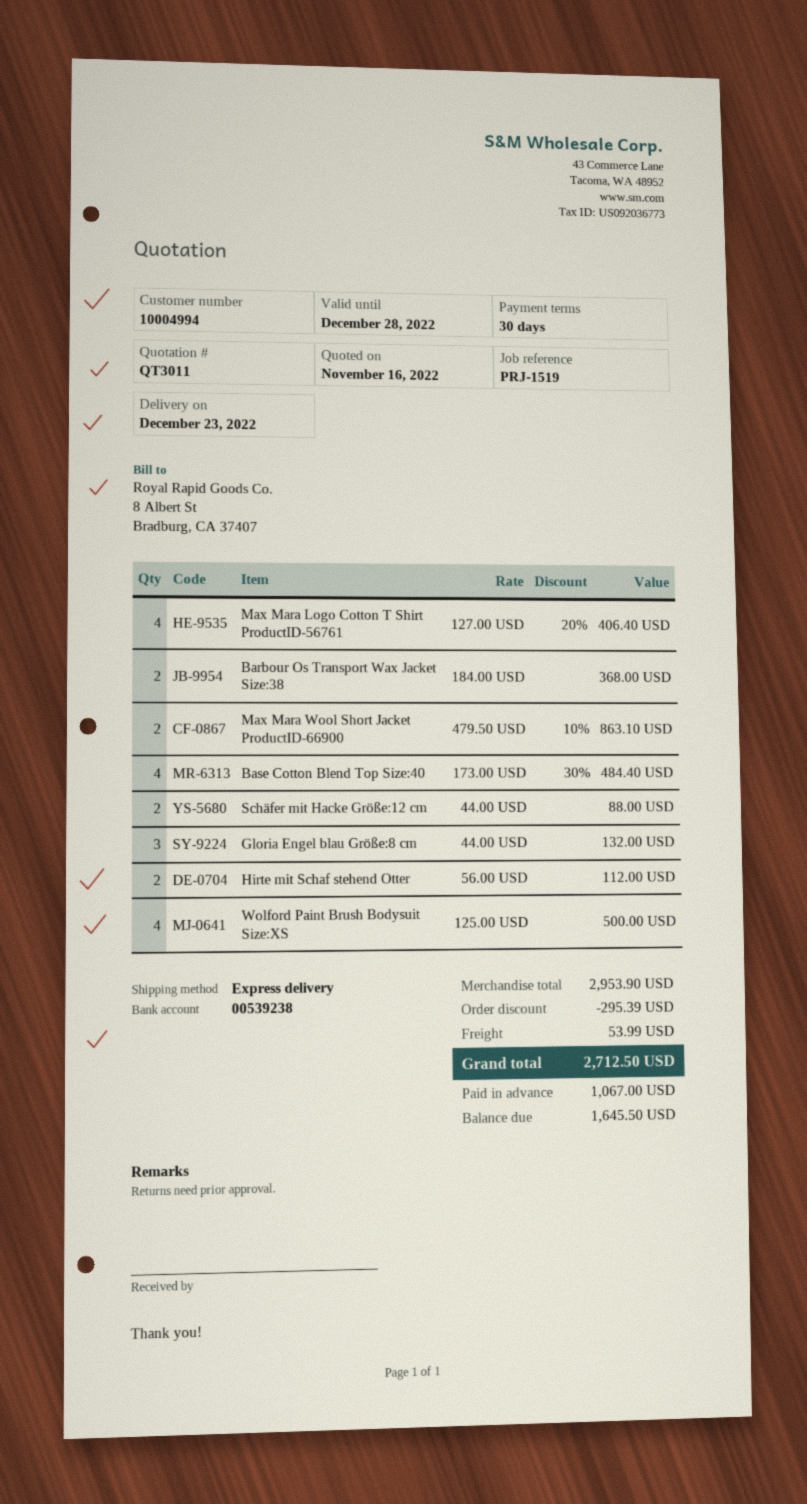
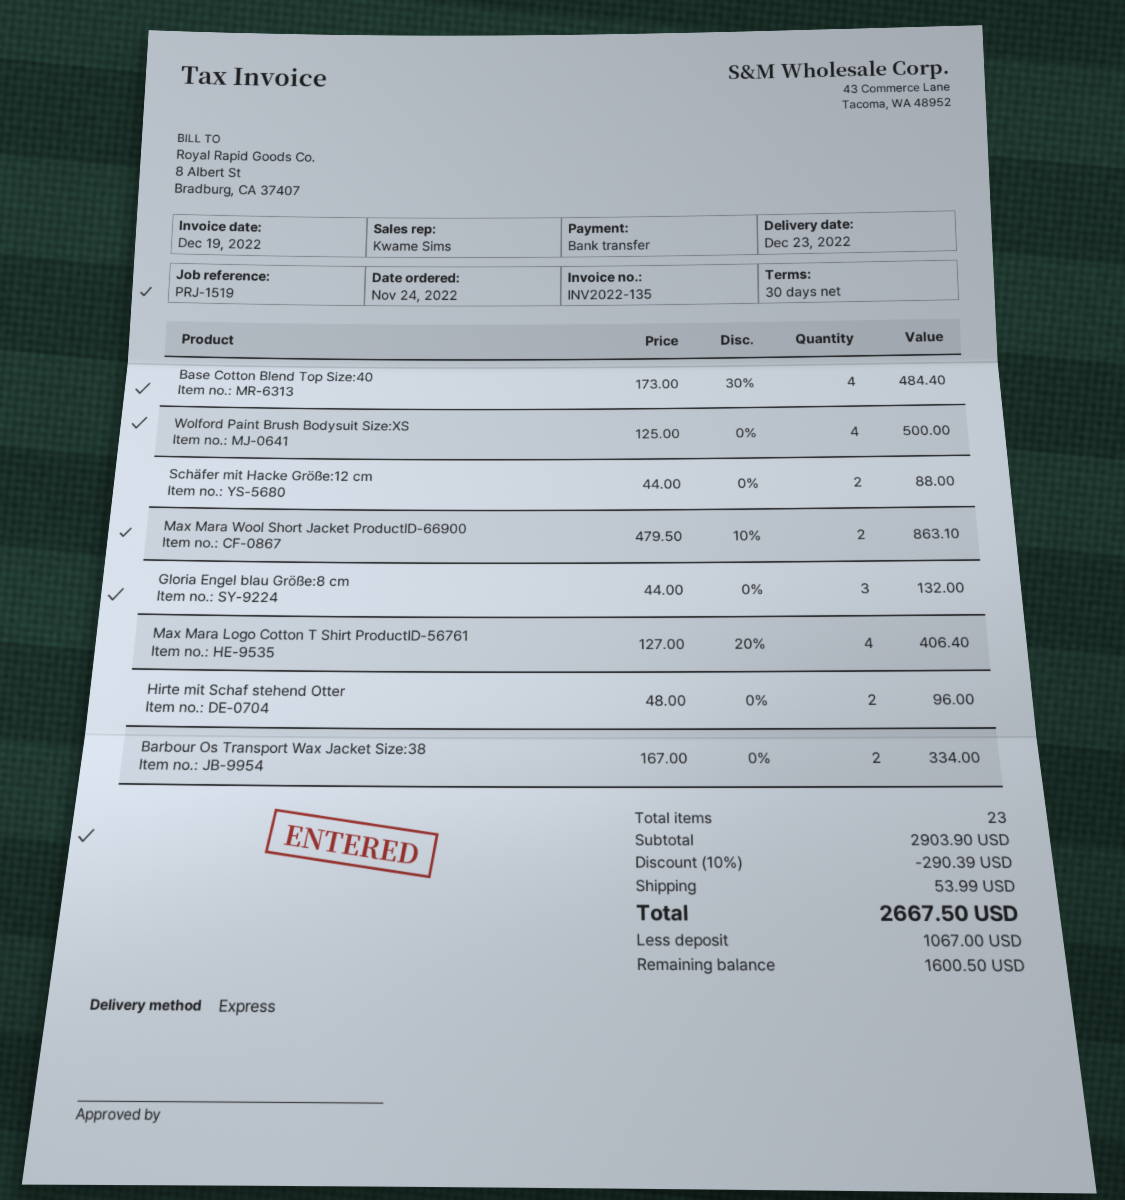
Barbour Os Transport Wax Jacket Size:38: 2 x 184.00 = 368.00 -> 2 x 167.00 = 334.00
Hirte mit Schaf stehend Otter: 2 x 56.00 = 112.00 -> 2 x 48.00 = 96.00
subtotal: 2953.90 -> 2903.90
discount: 295.39 -> 290.39
total: 2712.50 -> 2667.50
balance: 1645.50 -> 1600.50

